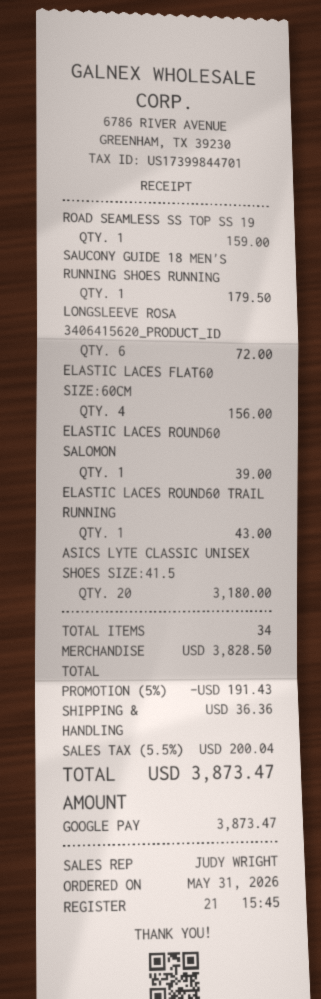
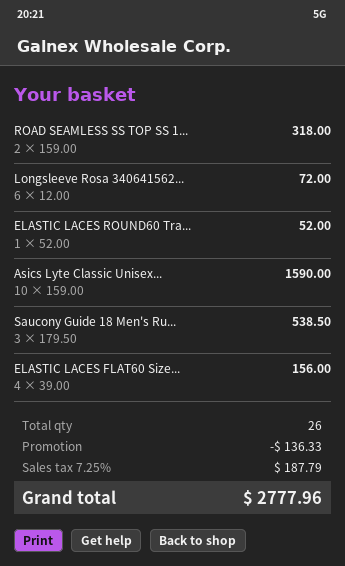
ROAD SEAMLESS SS TOP SS 19: 1 for 159.00 -> 2 for 318.00
SAUCONY GUIDE 18 MEN'S RUNNING SHOES RUNNING: 1 for 179.50 -> 3 for 538.50
ELASTIC LACES ROUND60 SALOMON: 1 for 39.00 -> none
ELASTIC LACES ROUND60 TRAIL RUNNING: 1 for 43.00 -> 1 for 52.00
ASICS LYTE CLASSIC UNISEX SHOES SIZE:41.5: 20 for 3180.00 -> 10 for 1590.00
total quantity: 34 -> 26
discount: 191.43 -> 136.33
shipping: 36.36 -> none
tax: 5.5% = 200.04 -> 7.25% = 187.79
total: 3873.47 -> 2777.96

